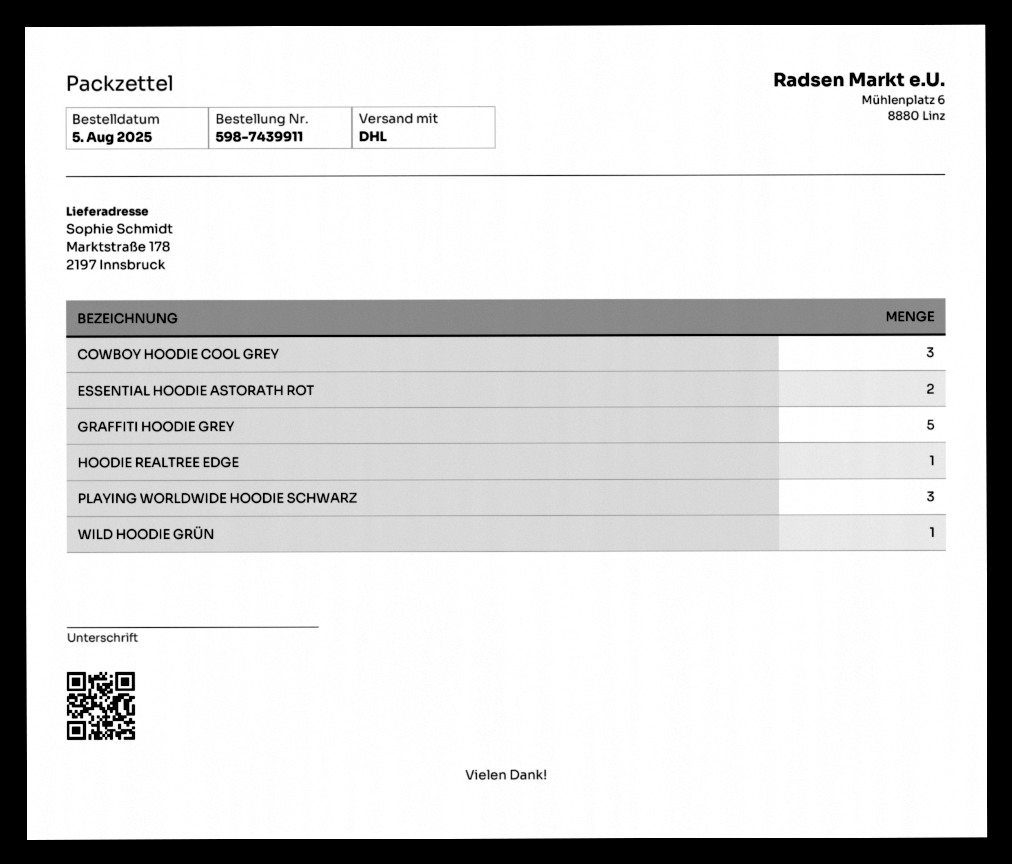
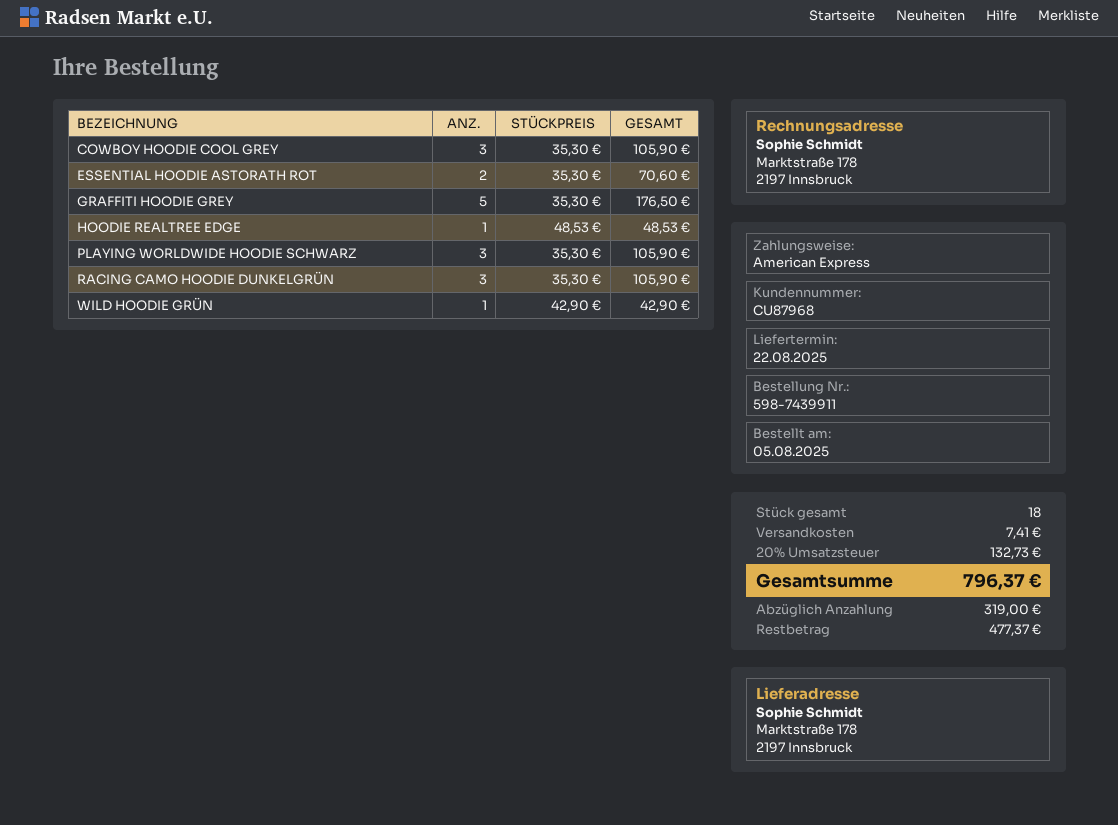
RACING CAMO HOODIE DUNKELGRÜN: none -> 3

